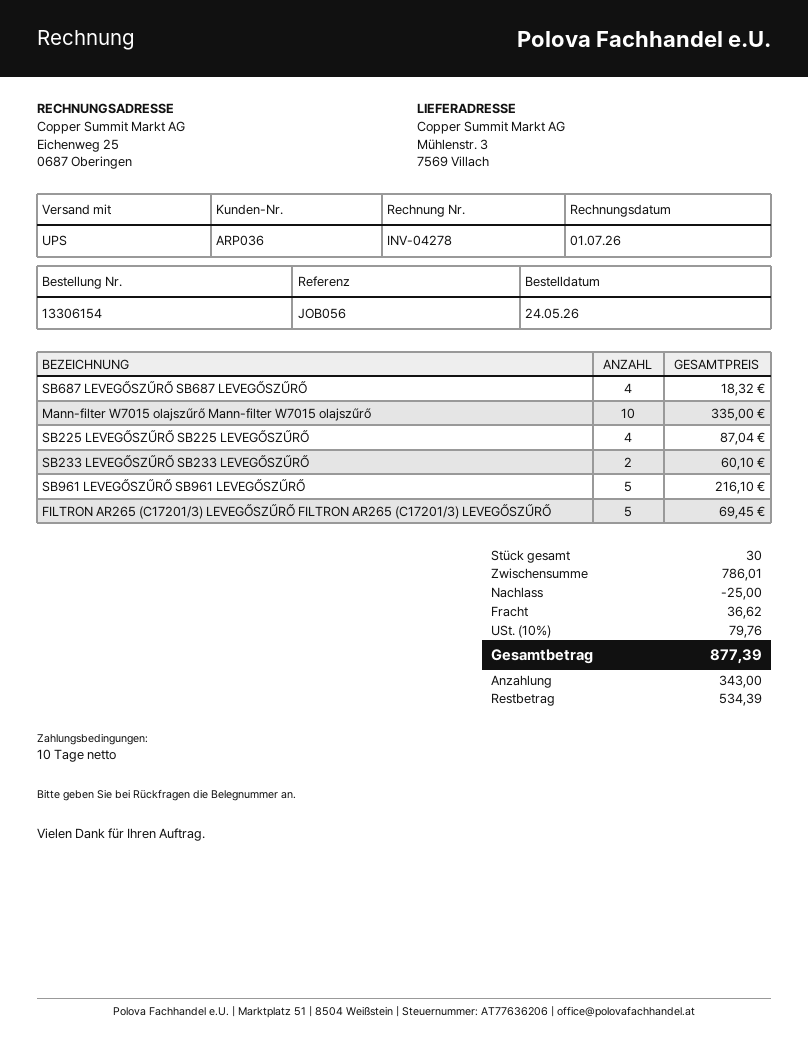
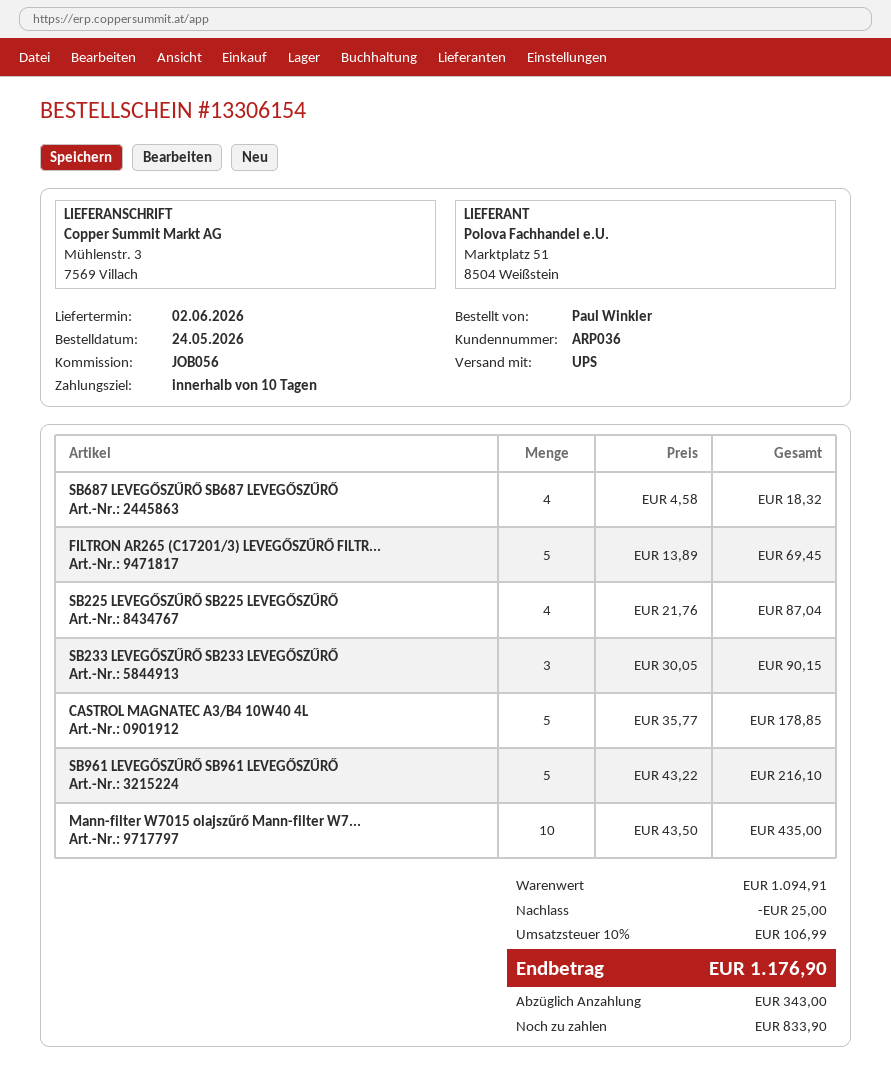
Mann-filter W7015 olajszűrő Mann-filter W7015 olajszűrő: 10 for 335.00 -> 10 for 435.00
SB233 LEVEGŐSZŰRŐ SB233 LEVEGŐSZŰRŐ: 2 for 60.10 -> 3 for 90.15
CASTROL MAGNATEC A3/B4 10W40 4L: none -> 5 for 178.85
subtotal: 786.01 -> 1094.91
shipping: 36.62 -> none
tax: 10% = 79.76 -> 10% = 106.99
total: 877.39 -> 1176.90
balance: 534.39 -> 833.90

